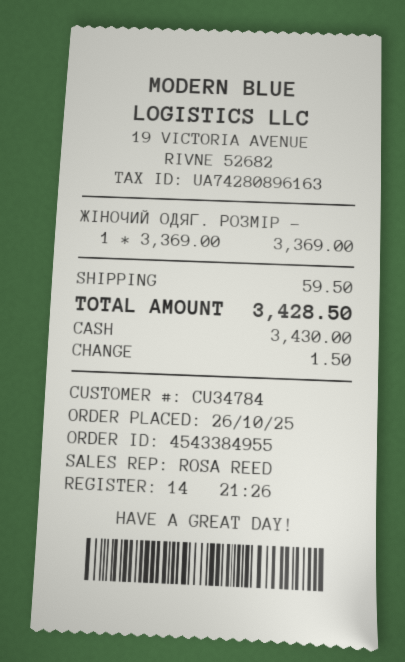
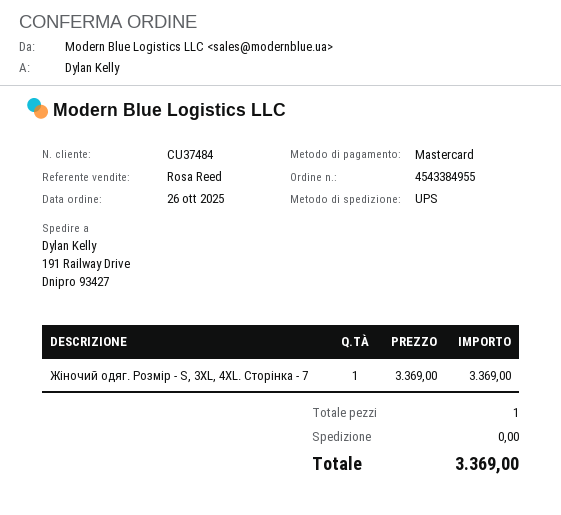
customer number: CU34784 -> CU37484
payment method: cash -> Mastercard
shipping: 59.50 -> 0.00
total: 3428.50 -> 3369.00

